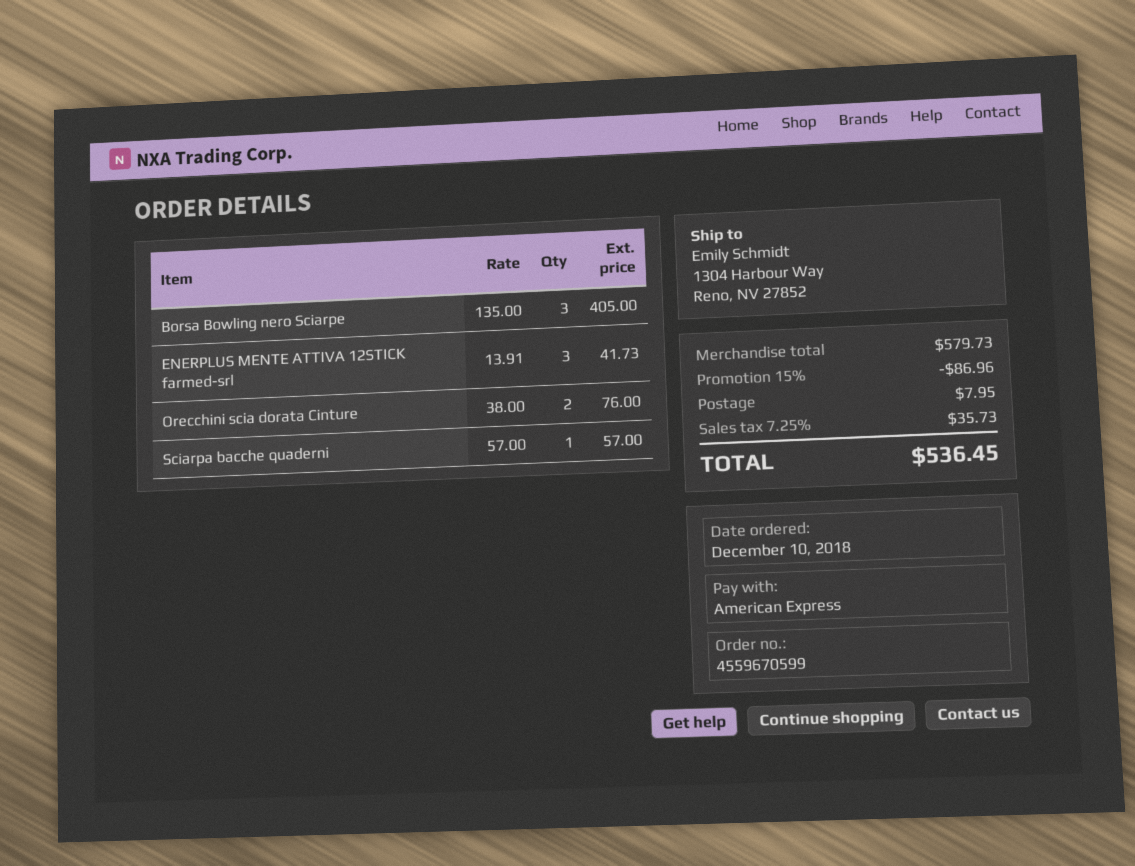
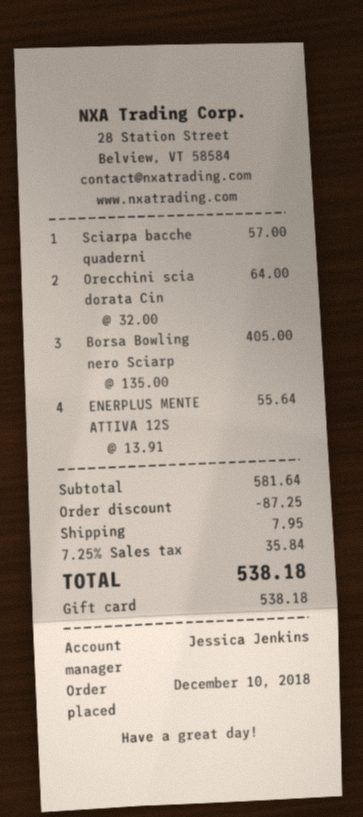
payment method: American Express -> gift card
ENERPLUS MENTE ATTIVA 12STICK farmed-srl: 3 x 13.91 = 41.73 -> 4 x 13.91 = 55.64
Orecchini scia dorata Cinture: 2 x 38.00 = 76.00 -> 2 x 32.00 = 64.00
subtotal: 579.73 -> 581.64
discount: 86.96 -> 87.25
tax: 7.25% = 35.73 -> 7.25% = 35.84
total: 536.45 -> 538.18

